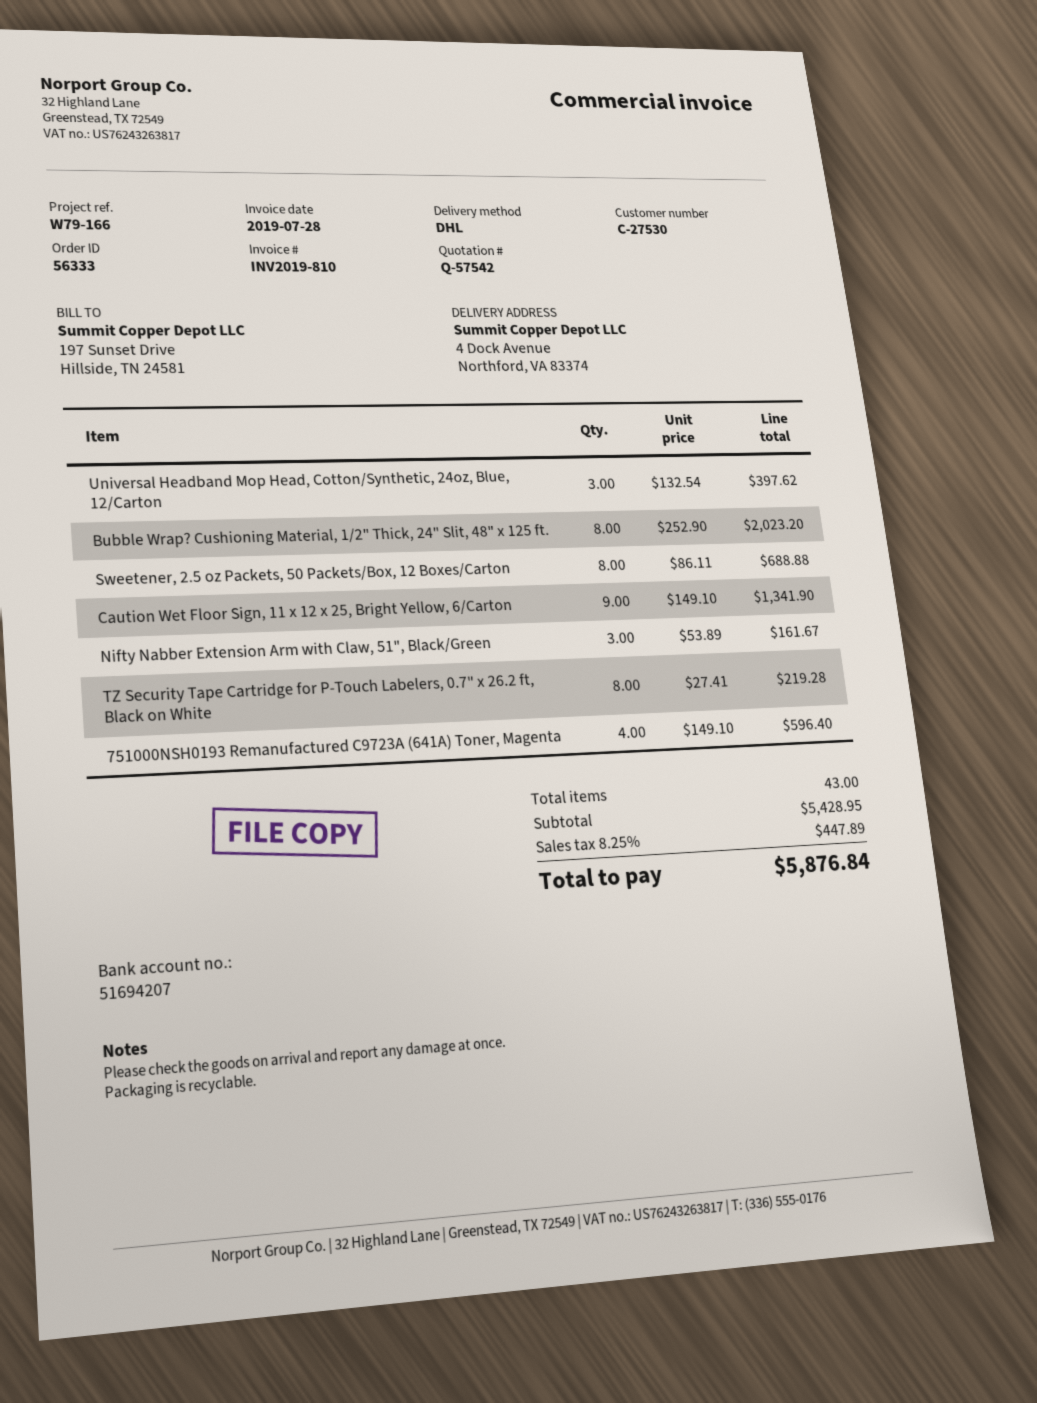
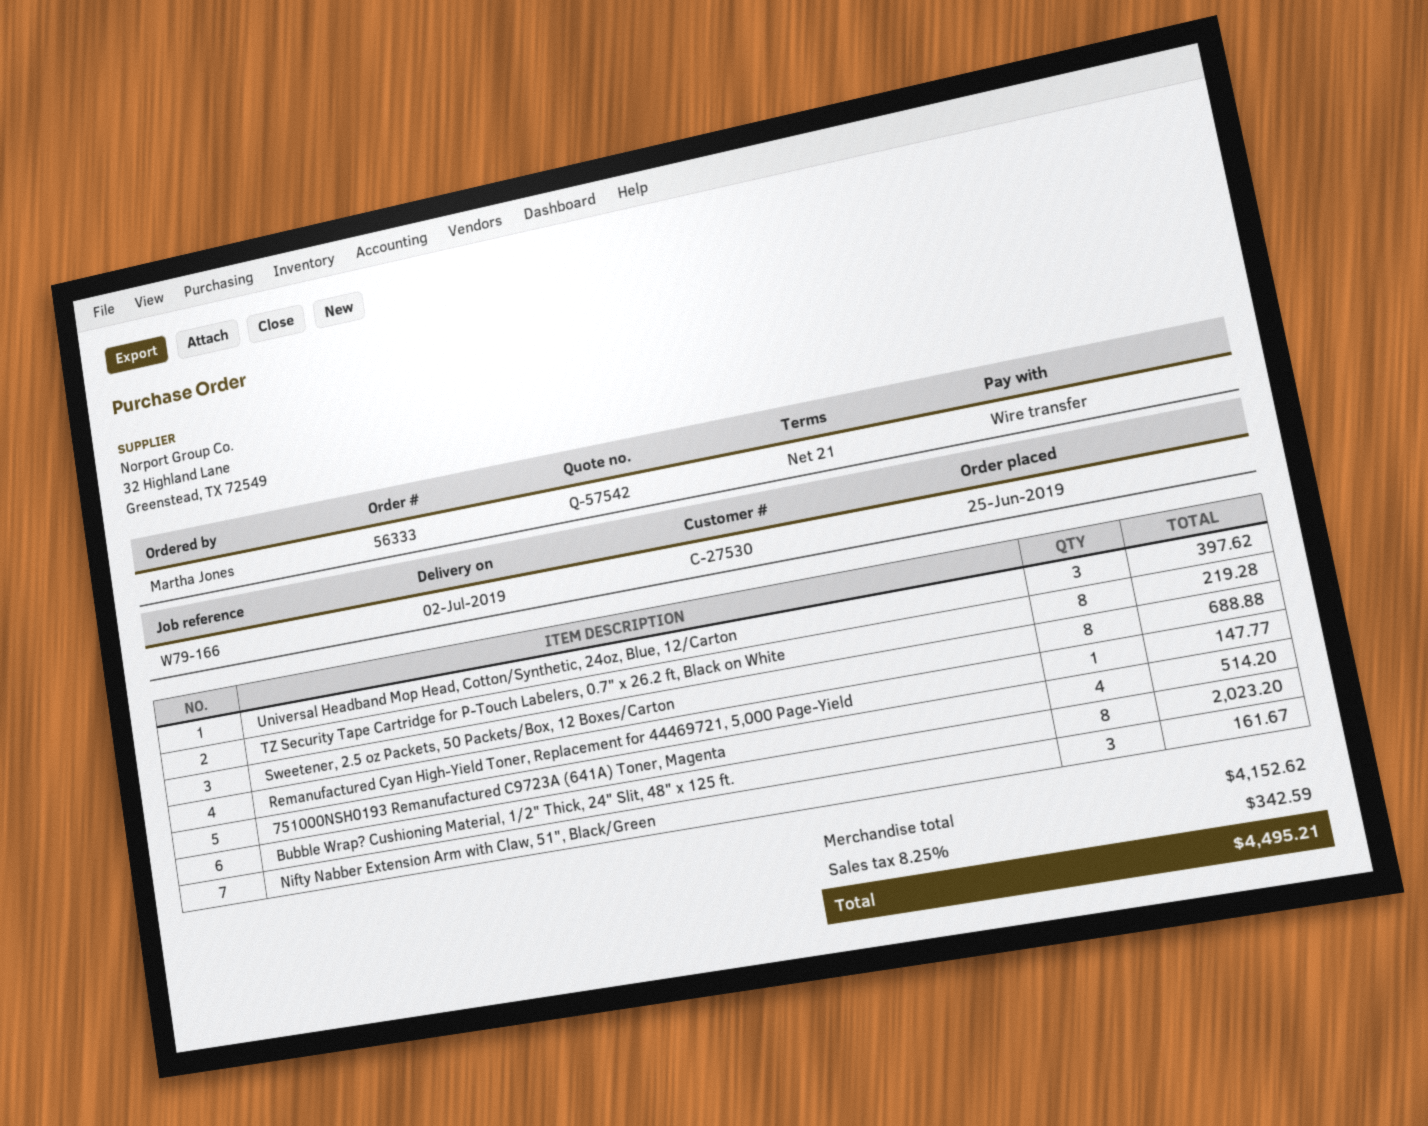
Caution Wet Floor Sign, 11 x 12 x 25, Bright Yellow, 6/Carton: 9 for 1341.90 -> none
751000NSH0193 Remanufactured C9723A (641A) Toner, Magenta: 4 for 596.40 -> 4 for 514.20
Remanufactured Cyan High-Yield Toner, Replacement for 44469721, 5,000 Page-Yield: none -> 1 for 147.77
subtotal: 5428.95 -> 4152.62
tax: 8.25% = 447.89 -> 8.25% = 342.59
total: 5876.84 -> 4495.21

